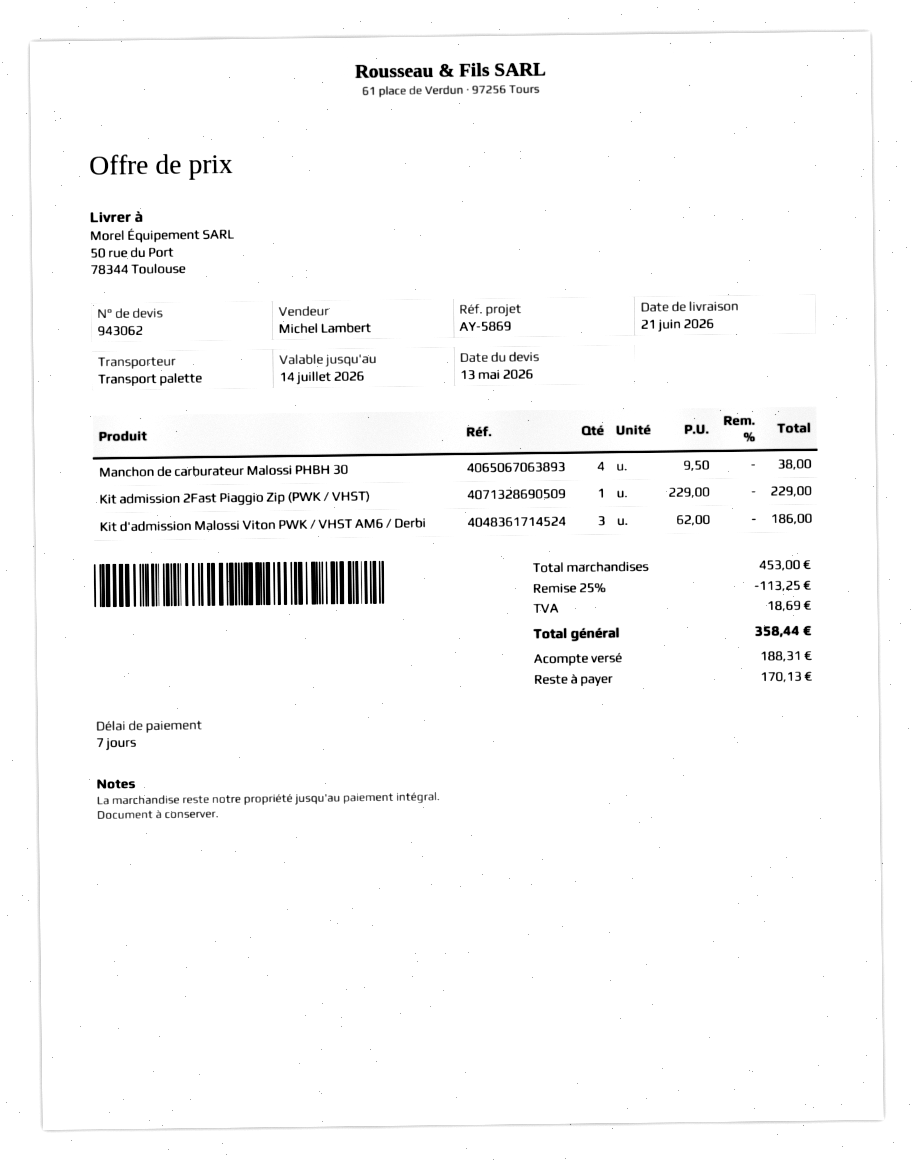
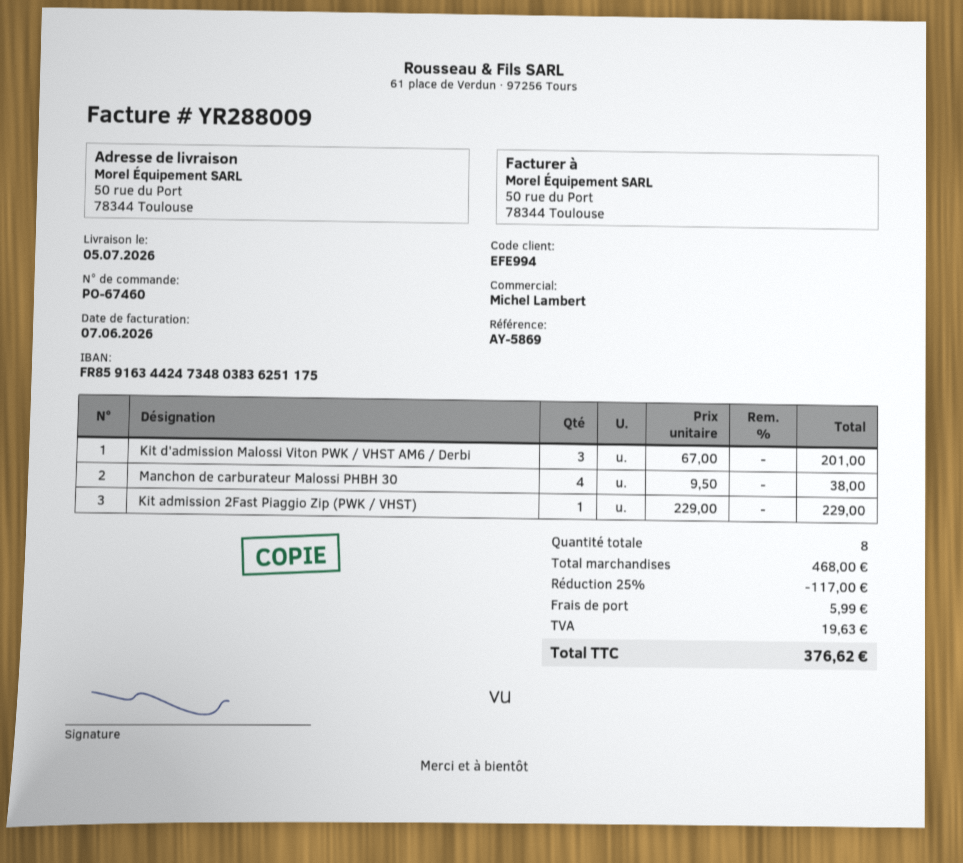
delivery date: 2026-06-21 -> 2026-07-05
Kit d'admission Malossi Viton PWK / VHST AM6 / Derbi: 3 x 62.00 = 186.00 -> 3 x 67.00 = 201.00
subtotal: 453.00 -> 468.00
discount: 25% = 113.25 -> 25% = 117.00
shipping: none -> 5.99
tax: 18.69 -> 19.63
total: 358.44 -> 376.62

